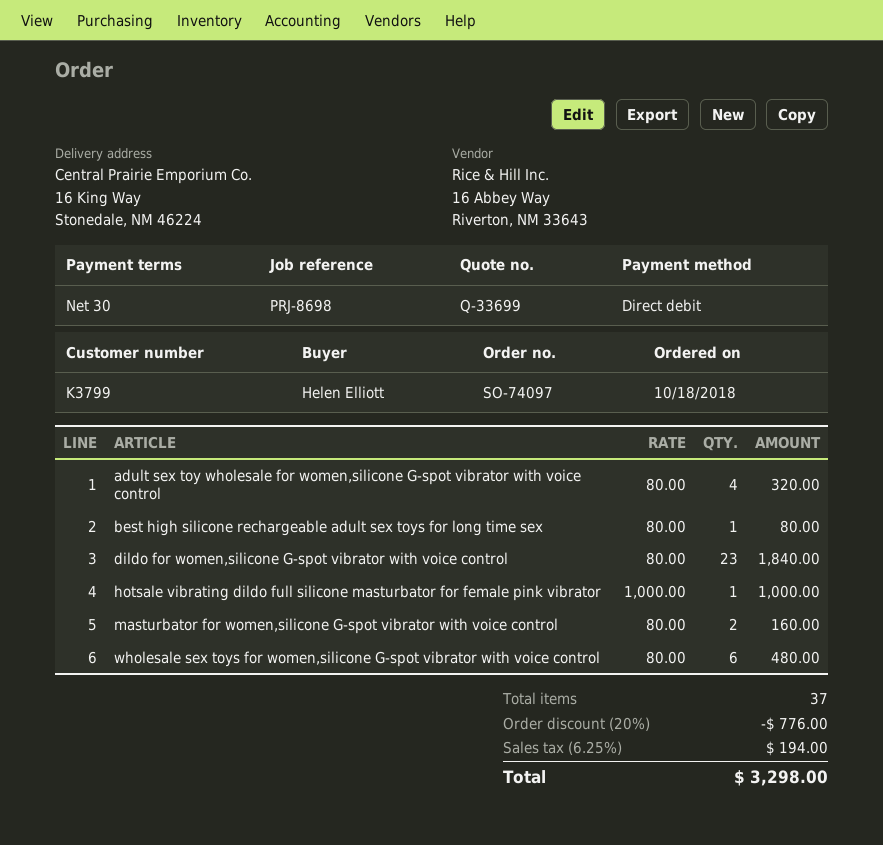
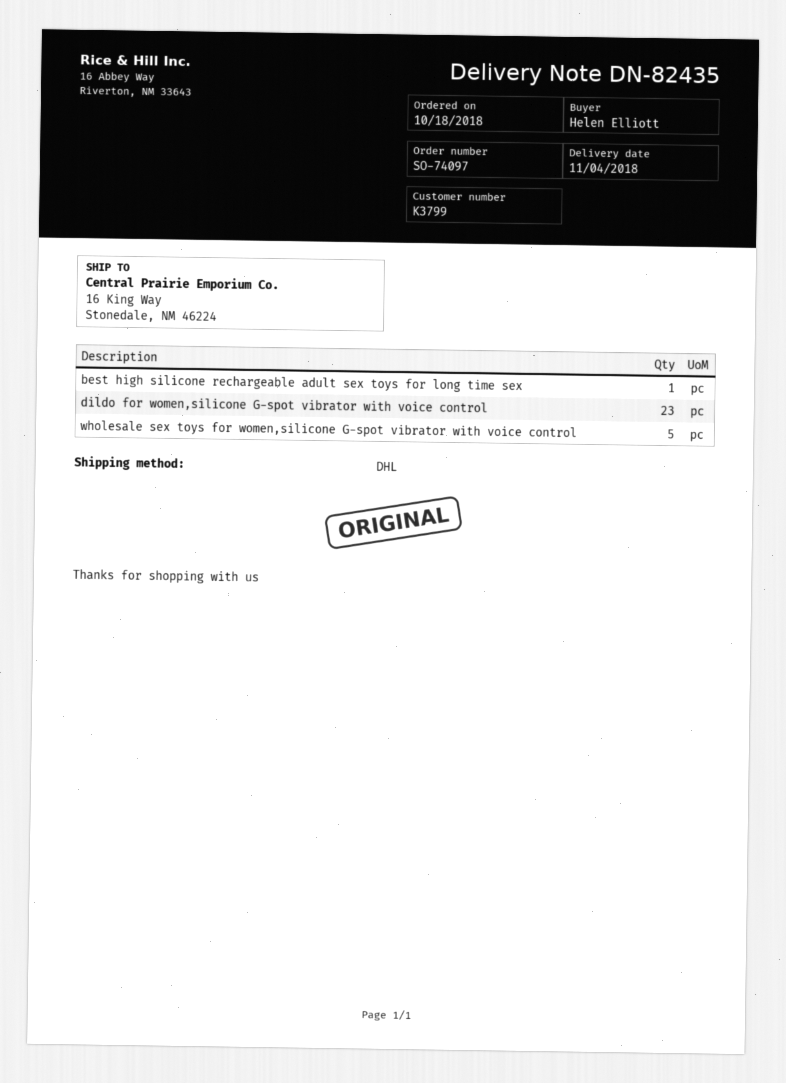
adult sex toy wholesale for women,silicone G-spot vibrator with voice control: 4 -> none
hotsale vibrating dildo full silicone masturbator for female pink vibrator: 1 -> none
masturbator for women,silicone G-spot vibrator with voice control: 2 -> none
wholesale sex toys for women,silicone G-spot vibrator with voice control: 6 -> 5

